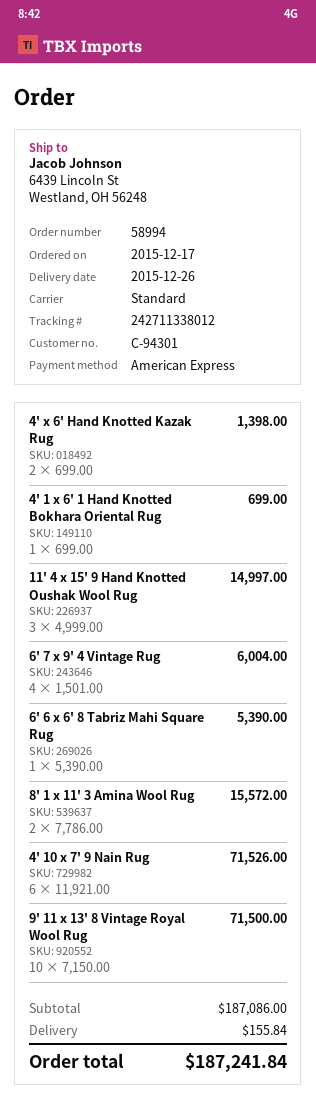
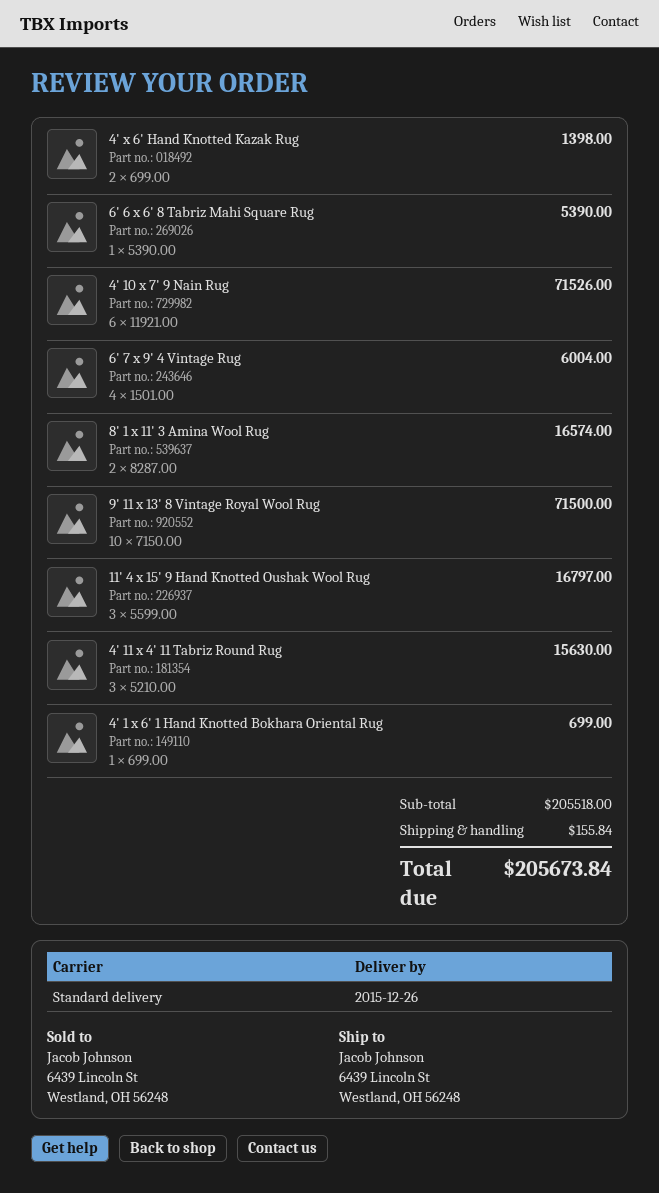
11' 4 x 15' 9 Hand Knotted Oushak Wool Rug: 3 x 4999.00 = 14997.00 -> 3 x 5599.00 = 16797.00
8' 1 x 11' 3 Amina Wool Rug: 2 x 7786.00 = 15572.00 -> 2 x 8287.00 = 16574.00
4' 11 x 4' 11 Tabriz Round Rug: none -> 3 x 5210.00 = 15630.00
subtotal: 187086.00 -> 205518.00
total: 187241.84 -> 205673.84

